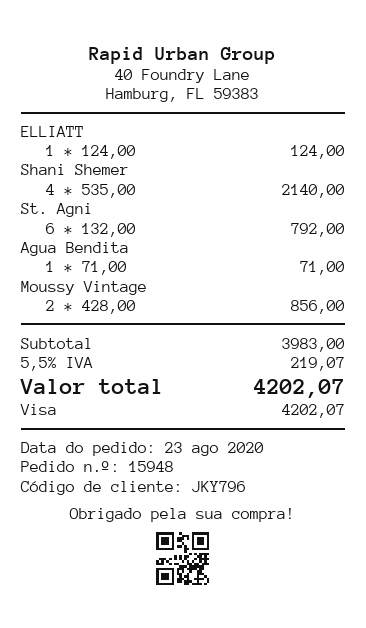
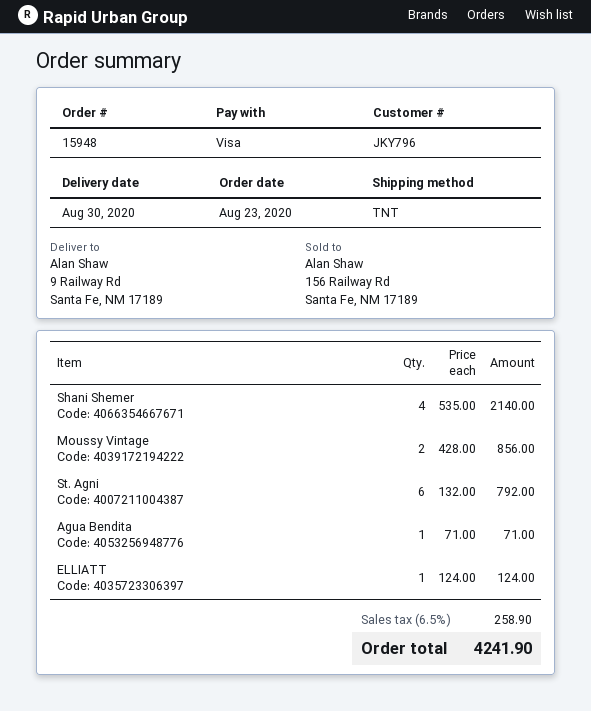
tax: 5.5% = 219.07 -> 6.5% = 258.90
total: 4202.07 -> 4241.90

